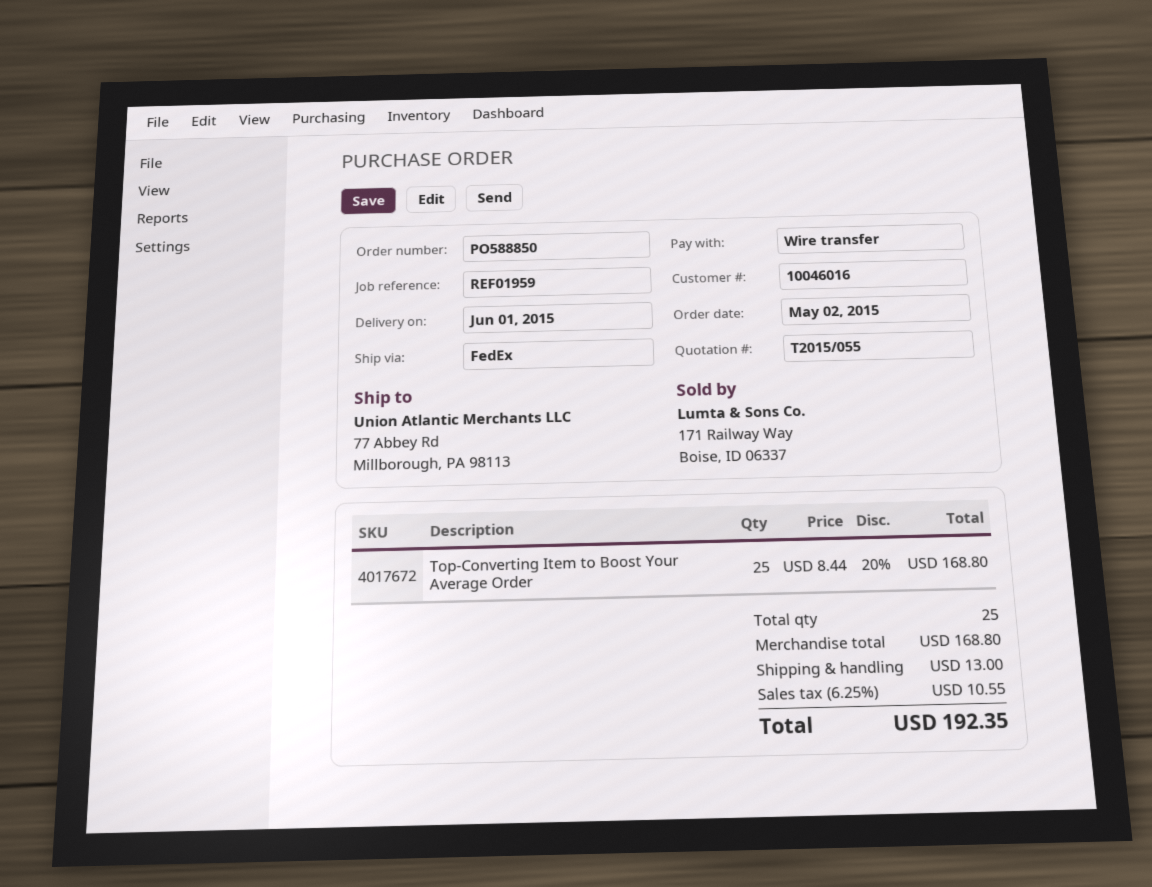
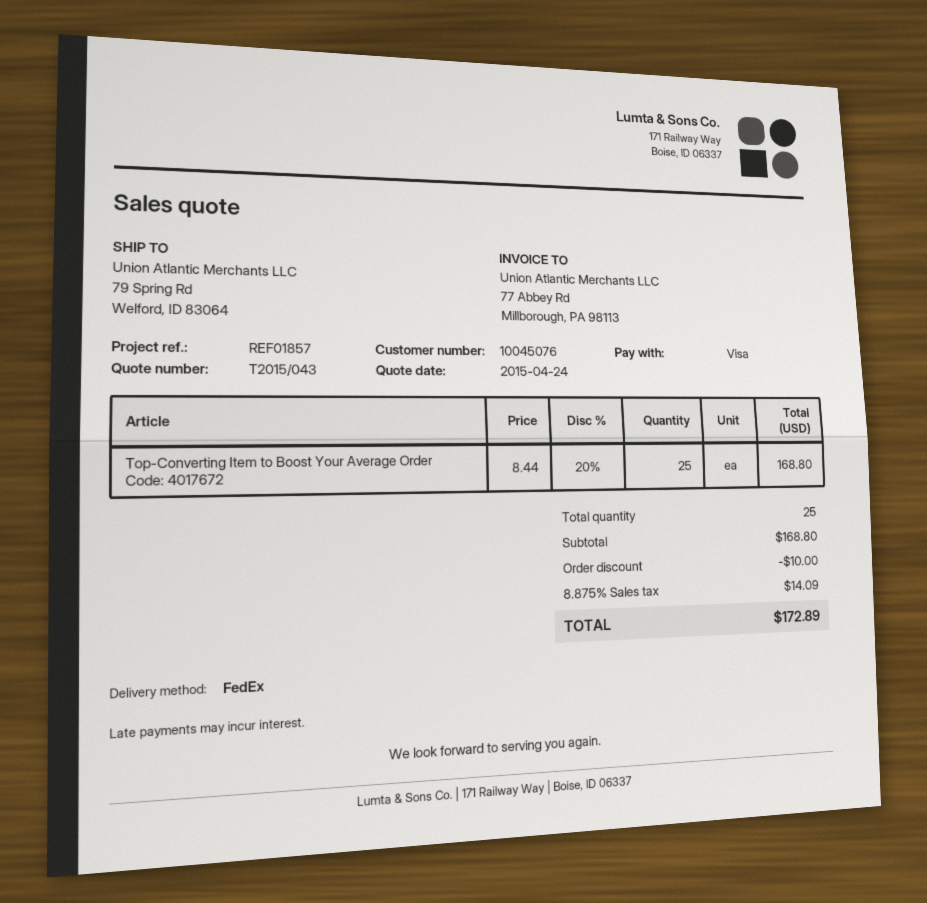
quote number: T2015/055 -> T2015/043
customer number: 10046016 -> 10045076
reference: REF01959 -> REF01857
payment method: bank transfer -> Visa
ship to: 77 Abbey Rd, Millborough, PA 98113 -> 79 Spring Rd, Welford, ID 83064
discount: none -> 10.00
shipping: 13.00 -> none
tax: 6.25% = 10.55 -> 8.875% = 14.09
total: 192.35 -> 172.89

